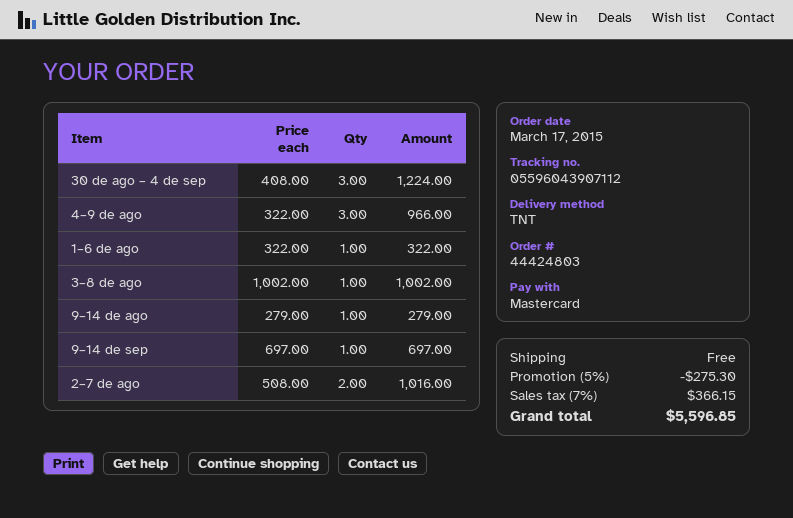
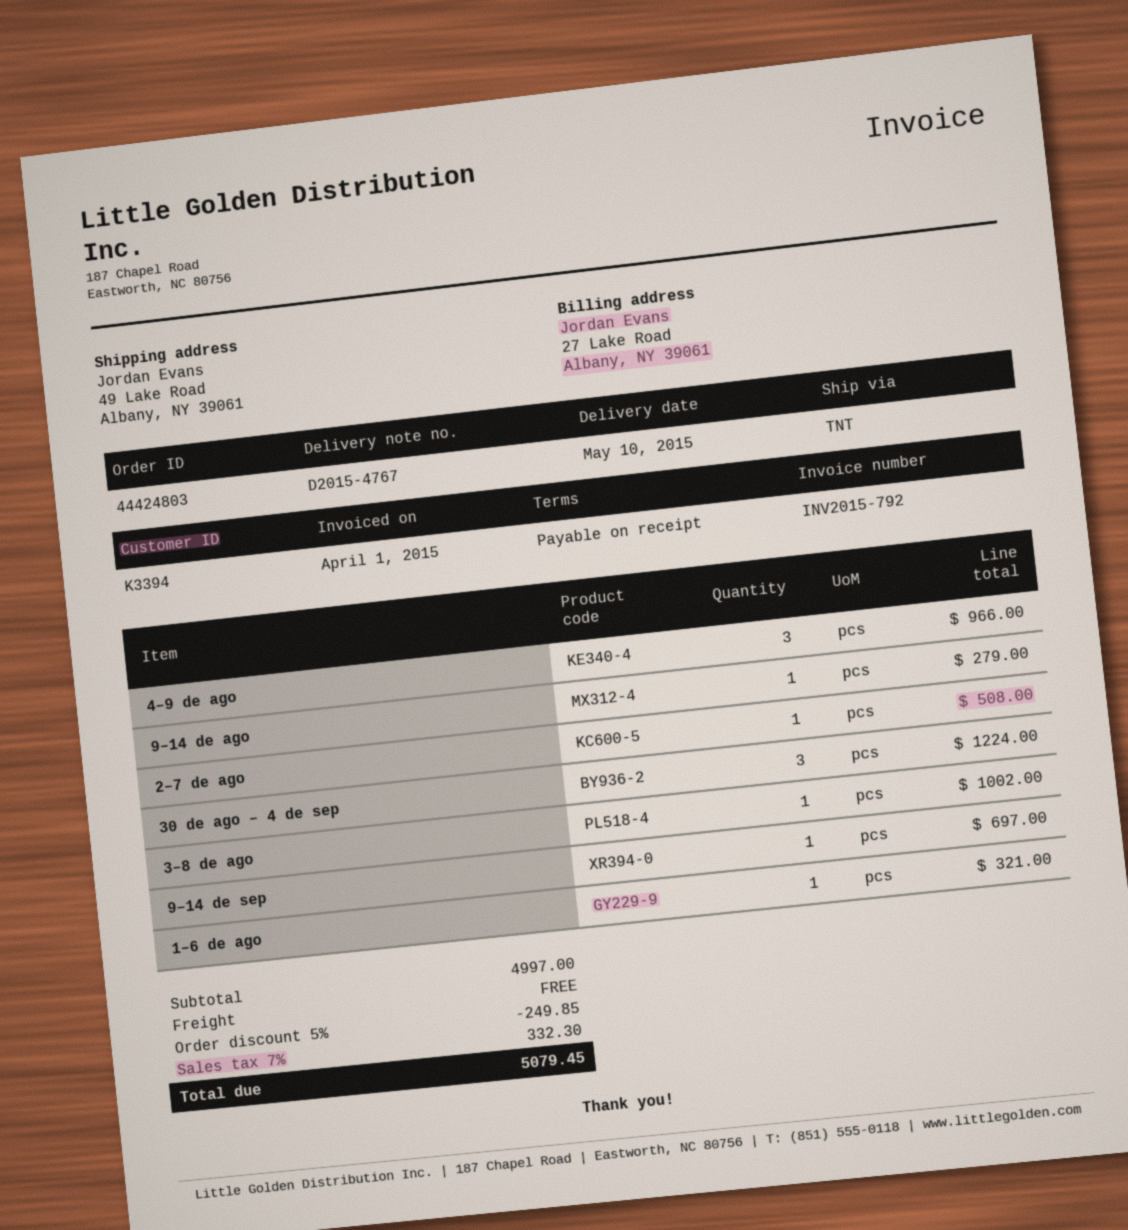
1–6 de ago: 1 for 322.00 -> 1 for 321.00
2–7 de ago: 2 for 1016.00 -> 1 for 508.00
discount: 5% = 275.30 -> 5% = 249.85
tax: 7% = 366.15 -> 7% = 332.30
total: 5596.85 -> 5079.45

